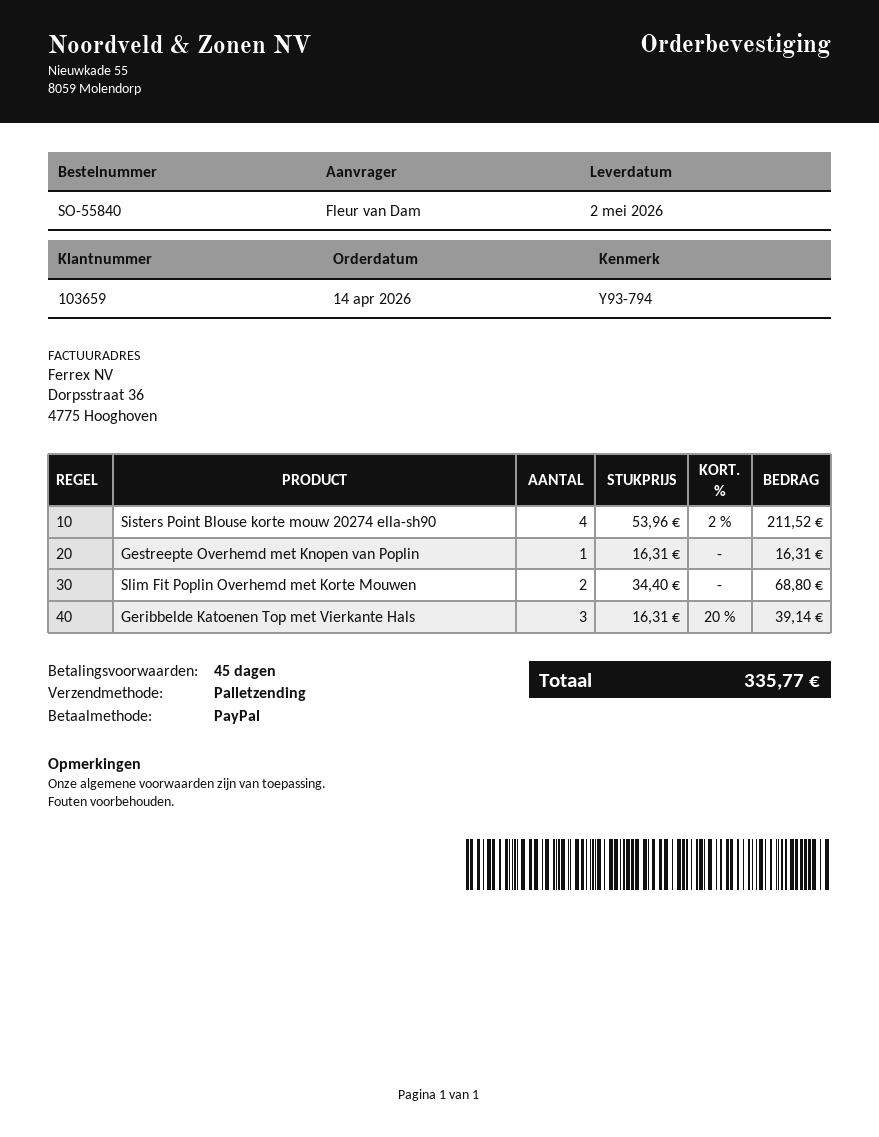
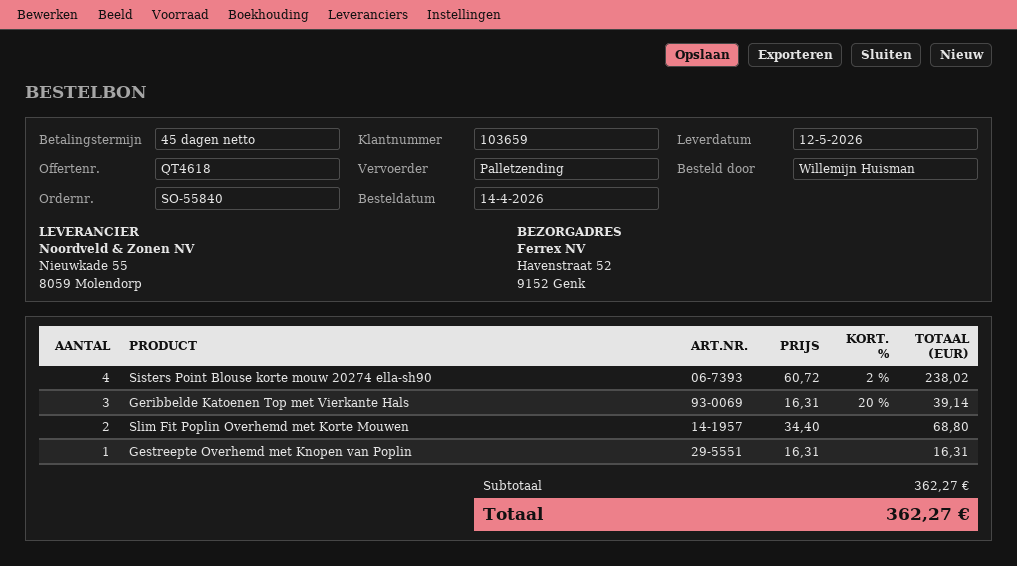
delivery date: 2026-05-02 -> 2026-05-12
ordered by: Fleur van Dam -> Willemijn Huisman
Sisters Point Blouse korte mouw 20274 ella-sh90: 4 x 53.96 - 2% = 211.52 -> 4 x 60.72 - 2% = 238.02
total: 335.77 -> 362.27

